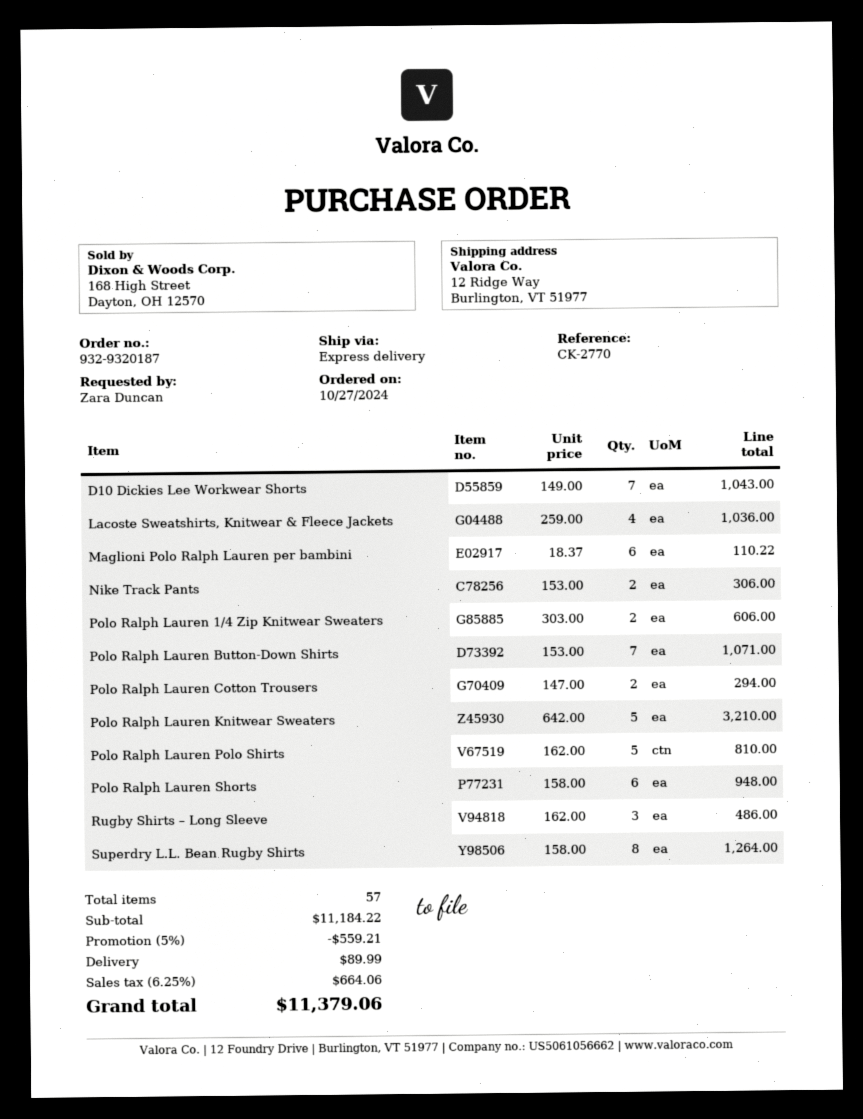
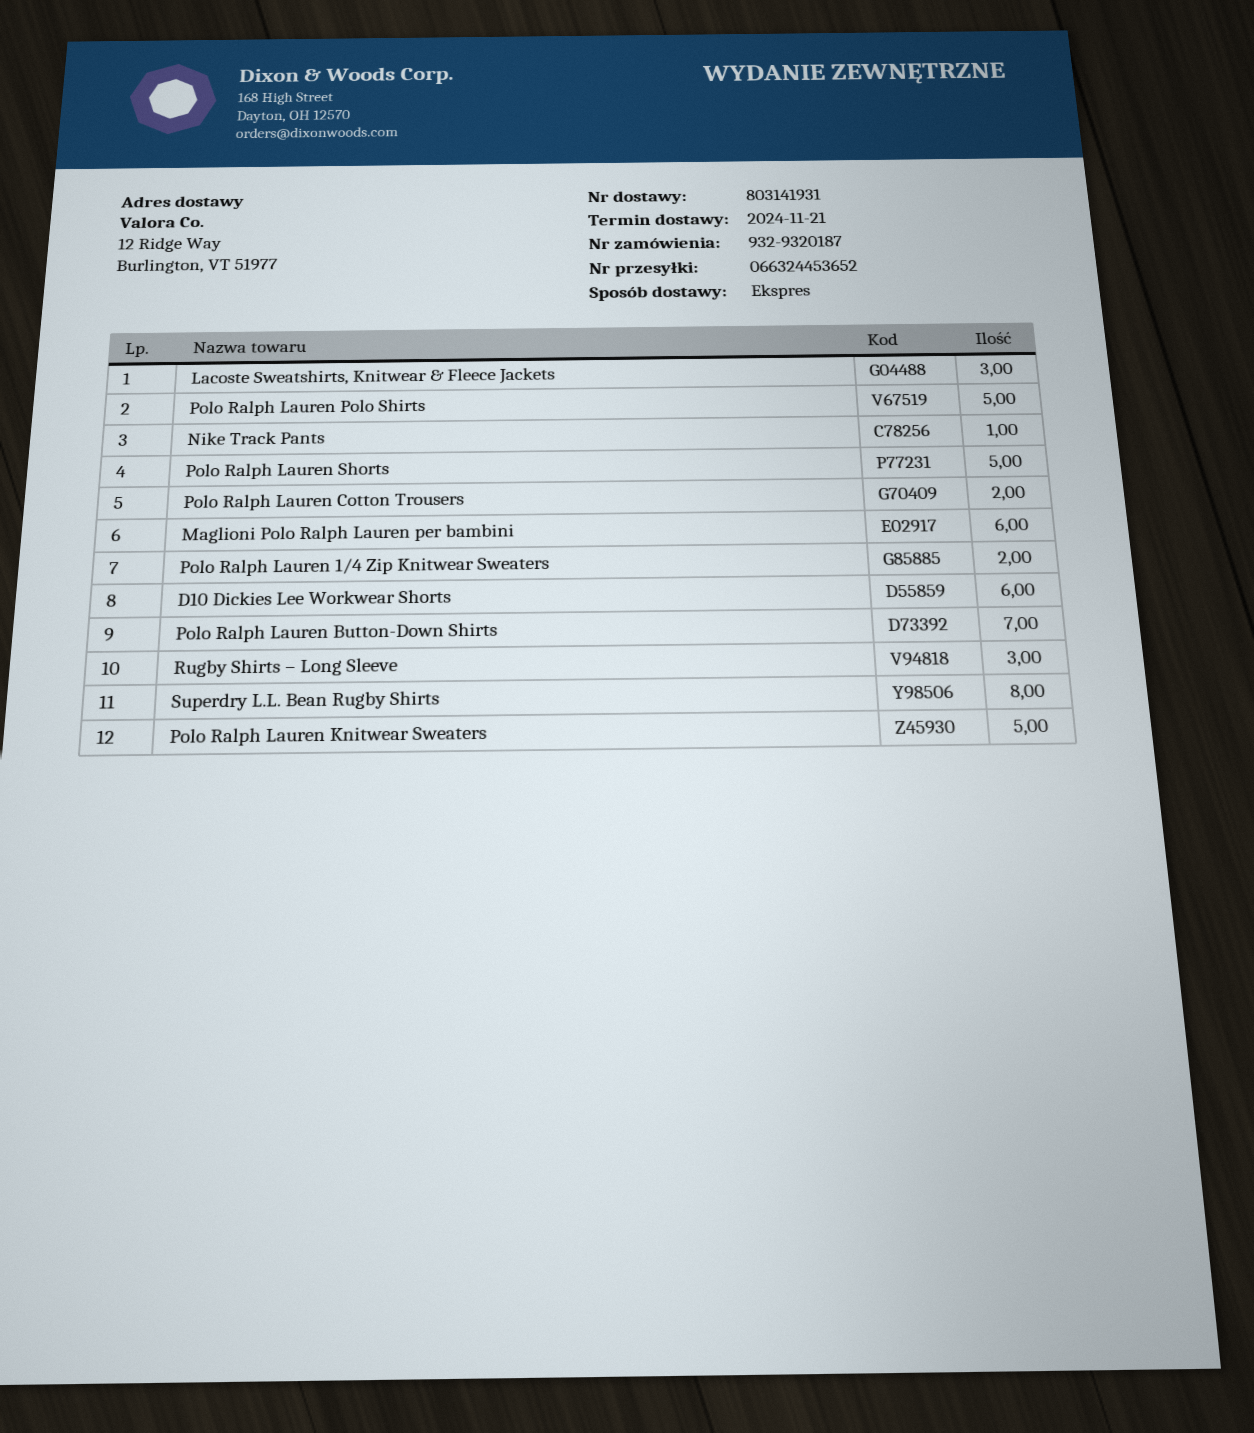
D10 Dickies Lee Workwear Shorts: 7 -> 6
Lacoste Sweatshirts, Knitwear & Fleece Jackets: 4 -> 3
Nike Track Pants: 2 -> 1
Polo Ralph Lauren Shorts: 6 -> 5

